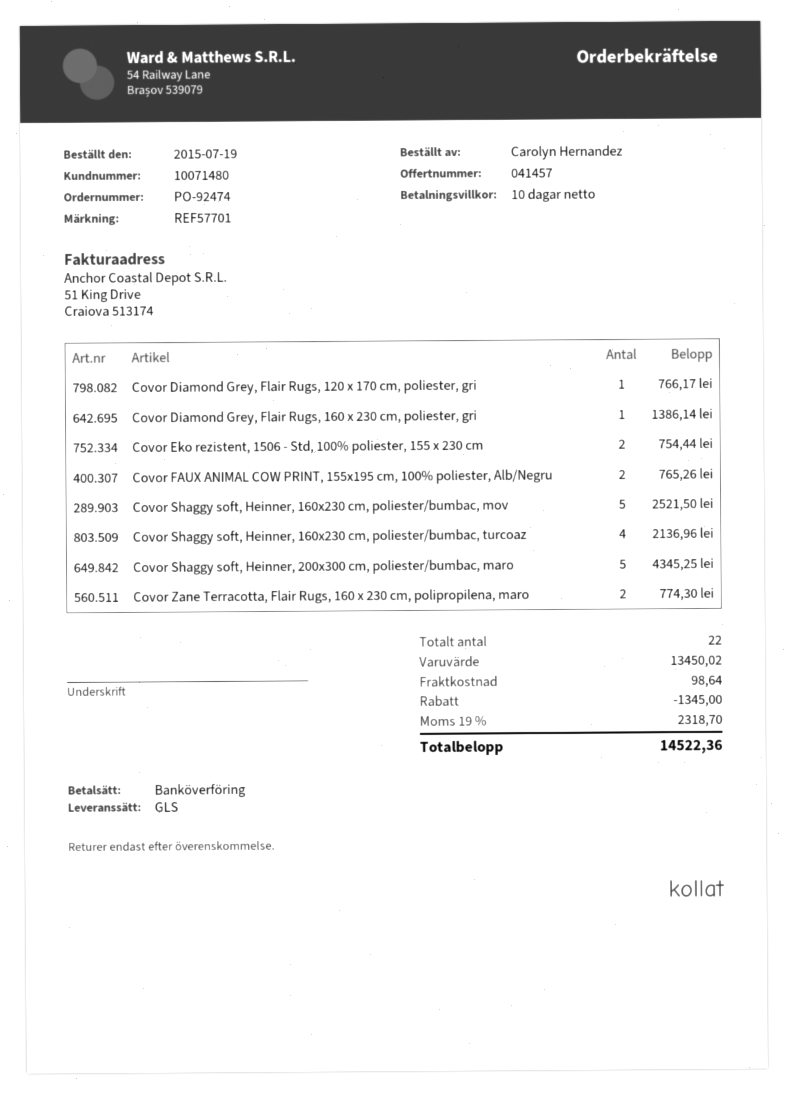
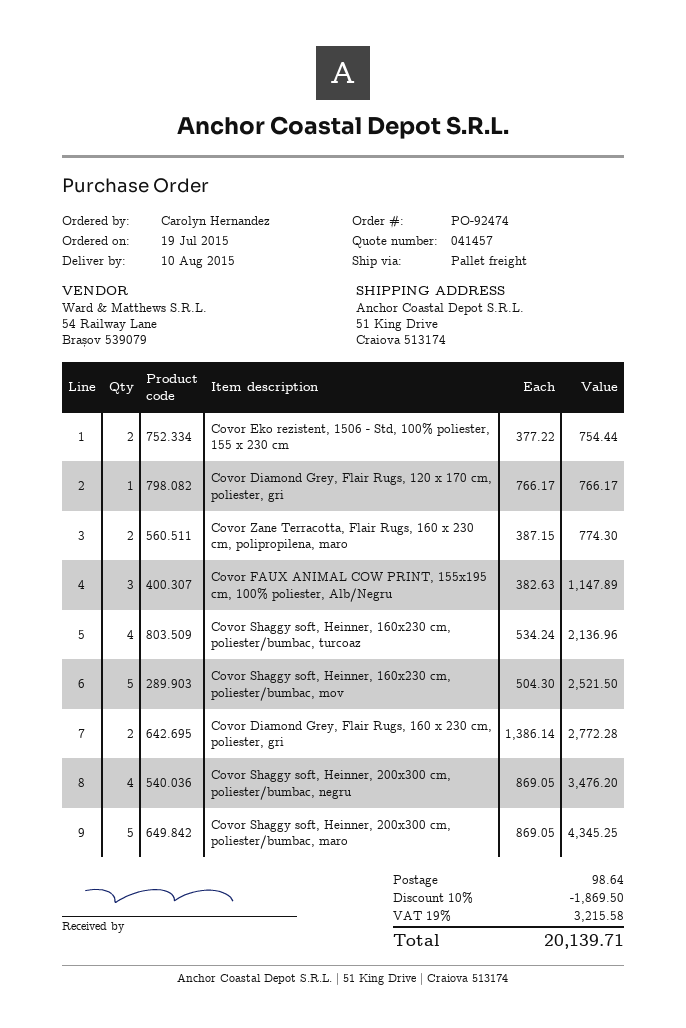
shipping method: GLS -> pallet freight
Covor Diamond Grey, Flair Rugs, 160 x 230 cm, poliester, gri: 1 for 1386.14 -> 2 for 2772.28
Covor FAUX ANIMAL COW PRINT, 155x195 cm, 100% poliester, Alb/Negru: 2 for 765.26 -> 3 for 1147.89
Covor Shaggy soft, Heinner, 200x300 cm, poliester/bumbac, negru: none -> 4 for 3476.20
discount: 1345.00 -> 1869.50
tax: 19% = 2318.70 -> 19% = 3215.58
total: 14522.36 -> 20139.71

